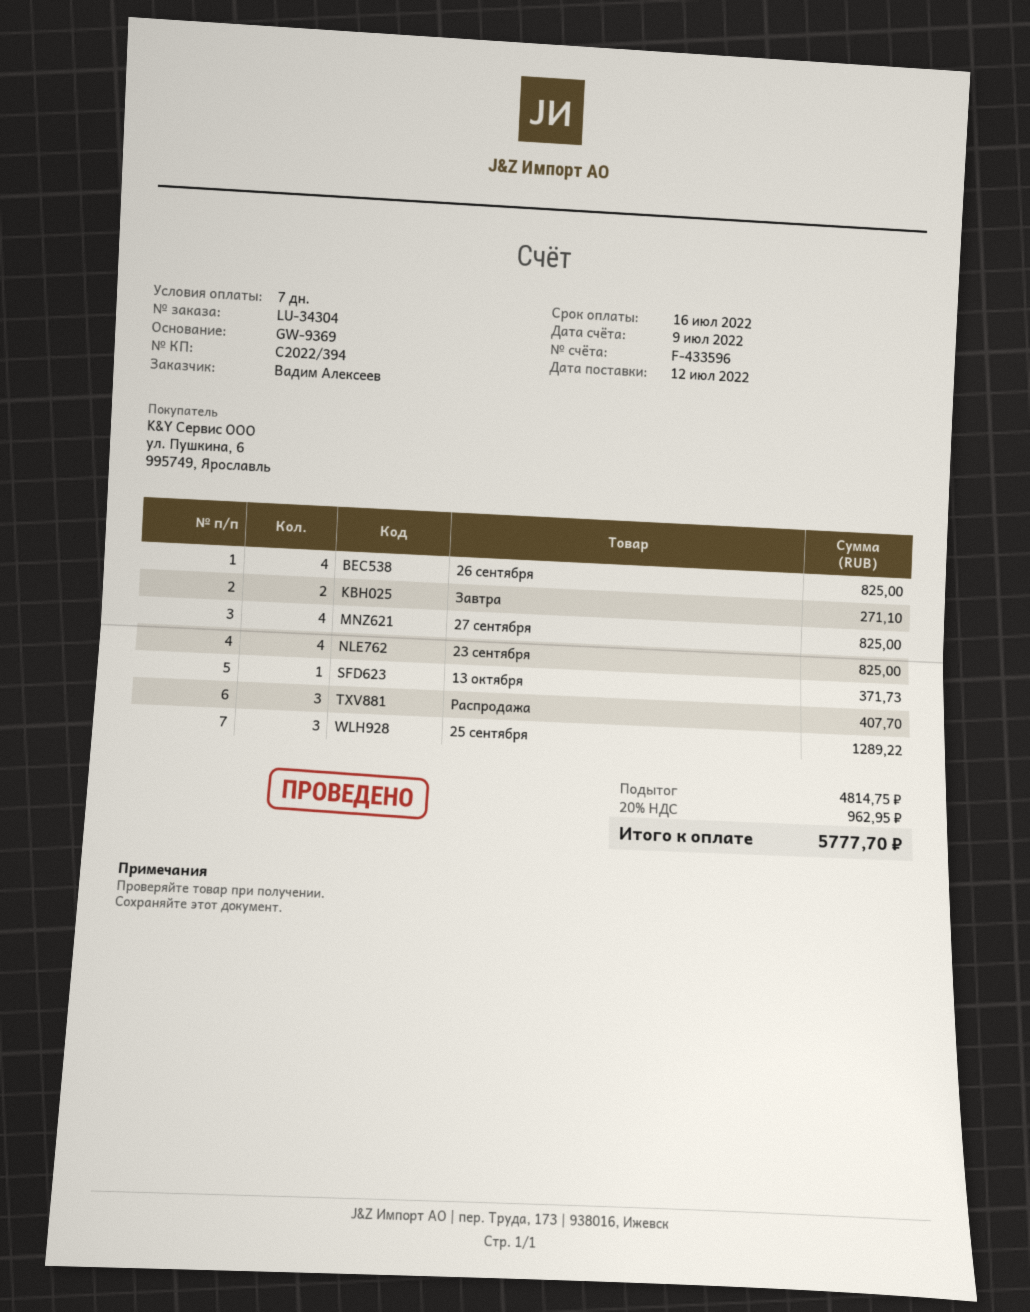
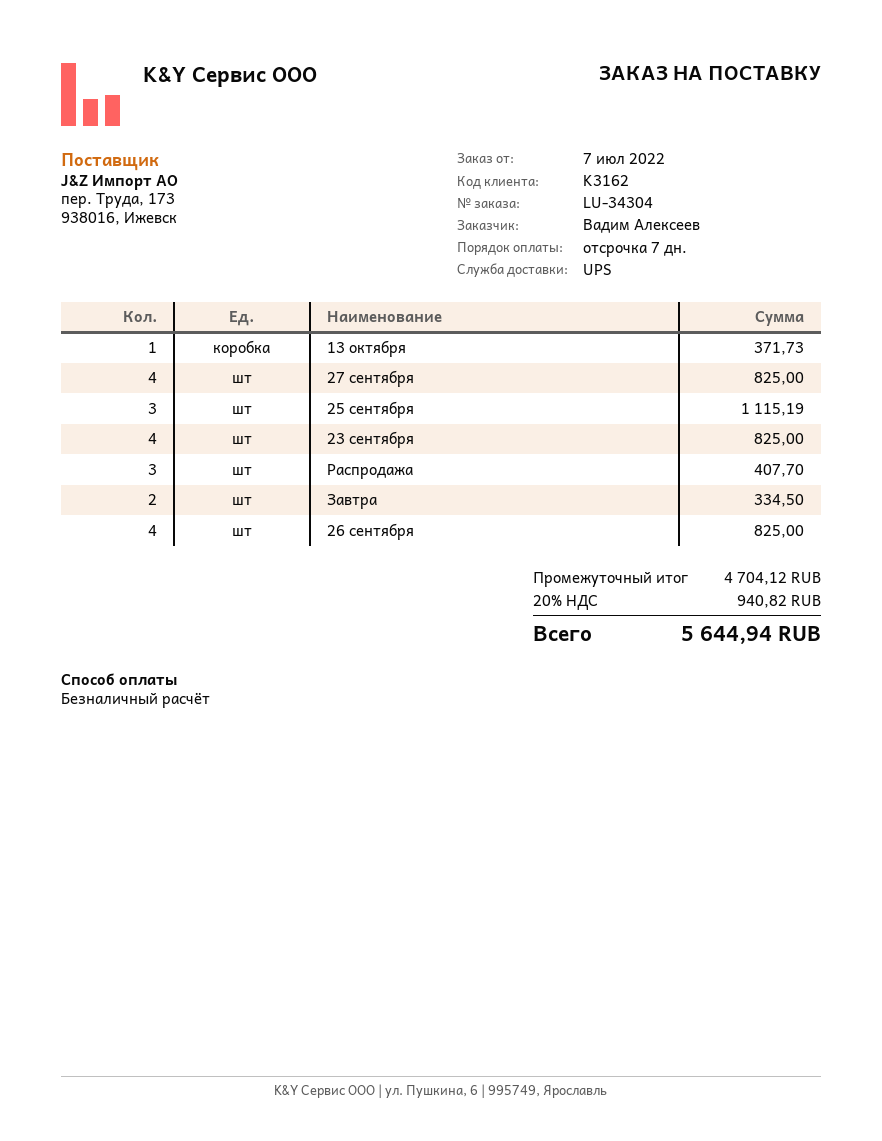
Завтра: 2 for 271.10 -> 2 for 334.50
25 сентября: 3 for 1289.22 -> 3 for 1115.19
subtotal: 4814.75 -> 4704.12
tax: 20% = 962.95 -> 20% = 940.82
total: 5777.70 -> 5644.94

